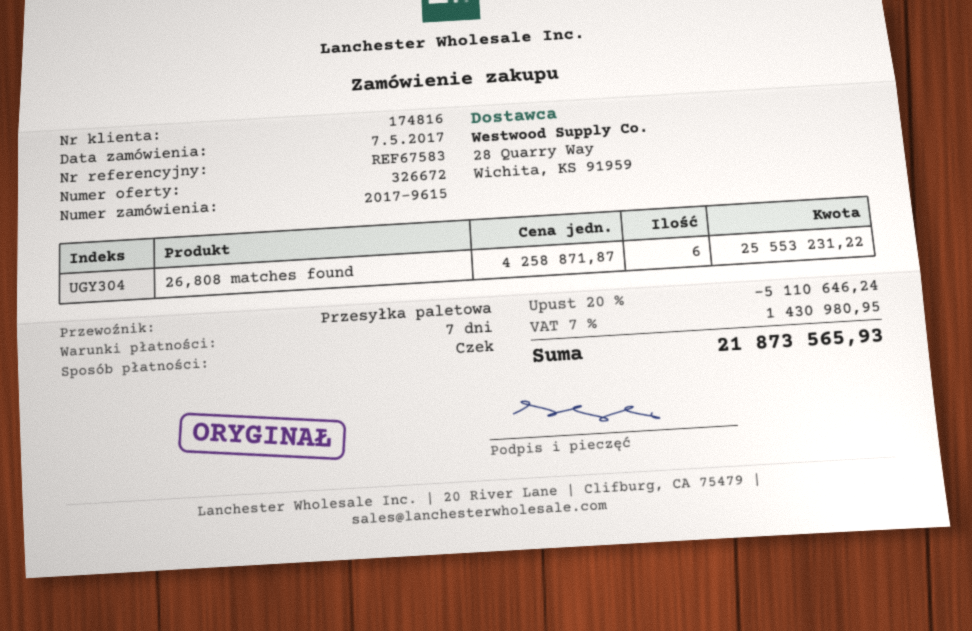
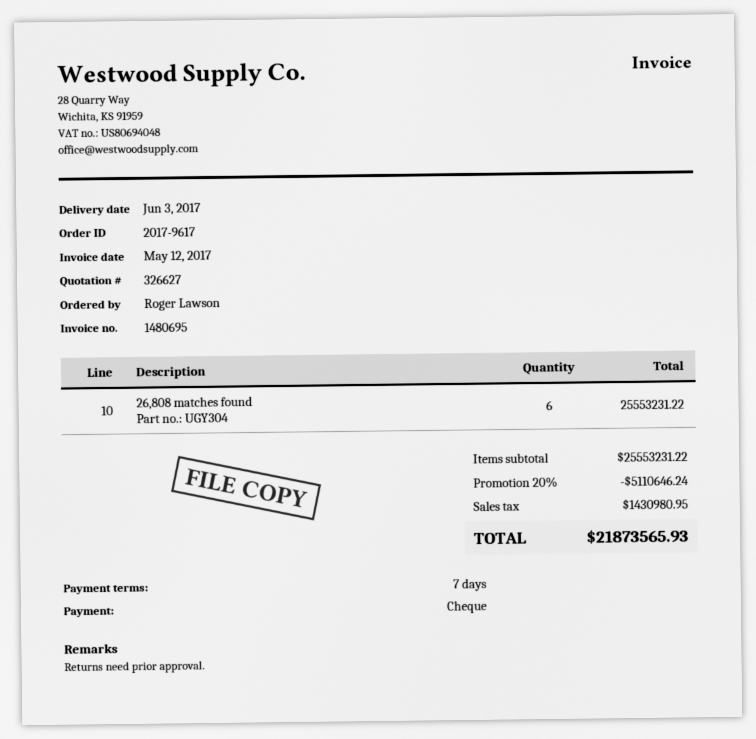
quote number: 326672 -> 326627
order number: 2017-9615 -> 2017-9617

